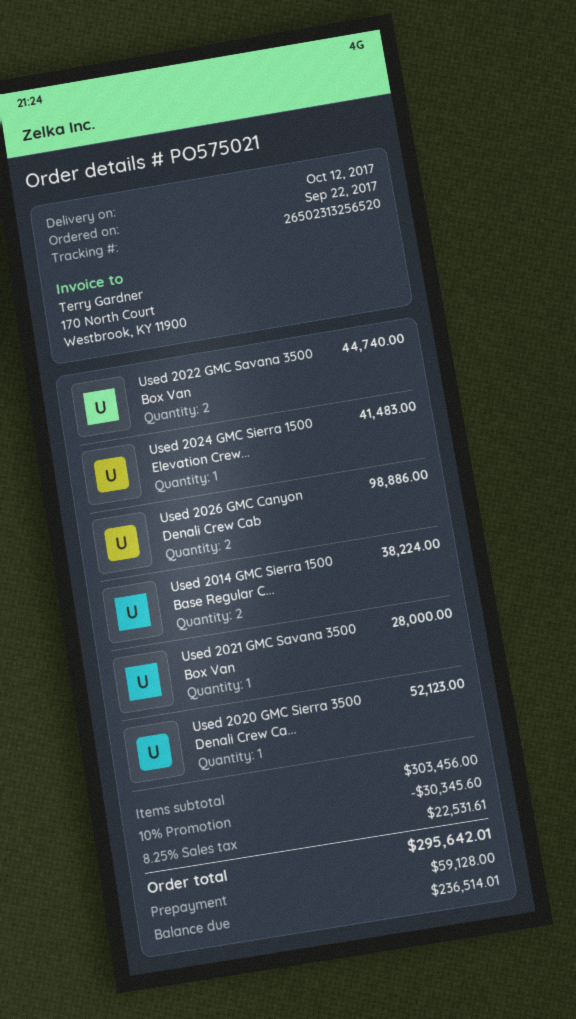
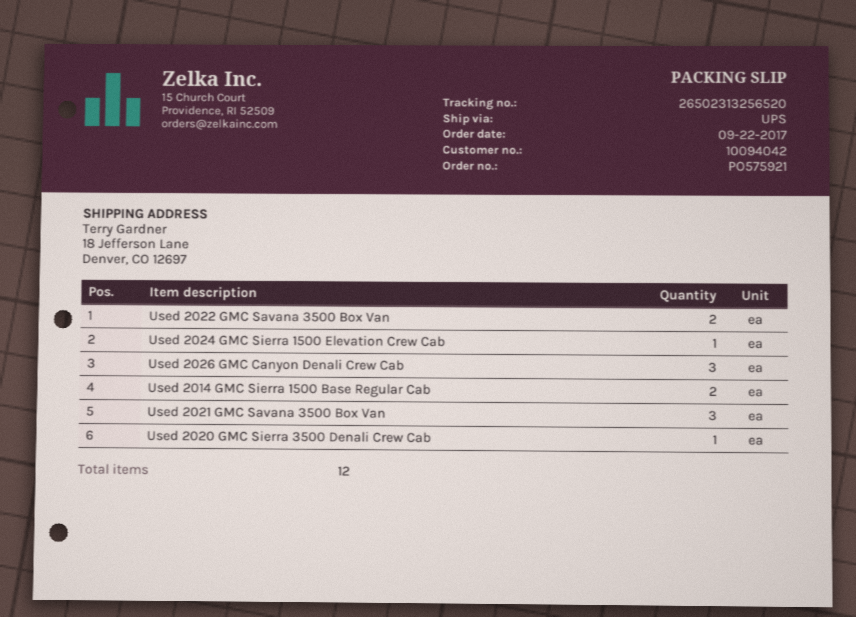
order number: PO575021 -> PO575921
Used 2026 GMC Canyon Denali Crew Cab: 2 -> 3
Used 2021 GMC Savana 3500 Box Van: 1 -> 3

